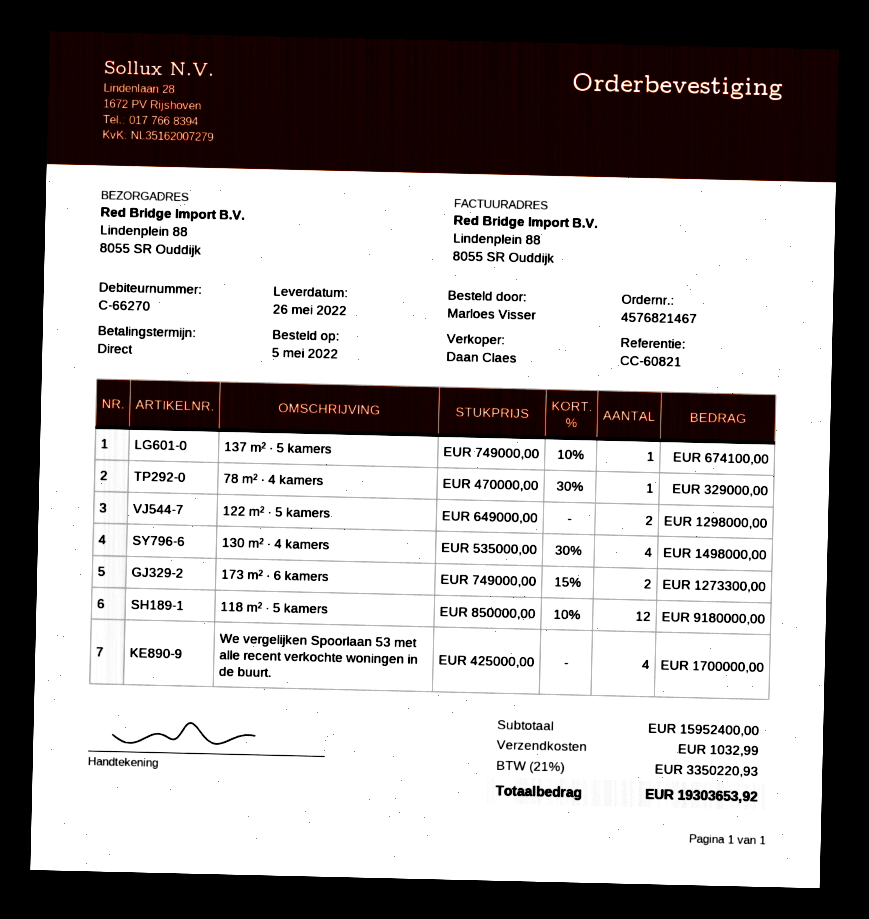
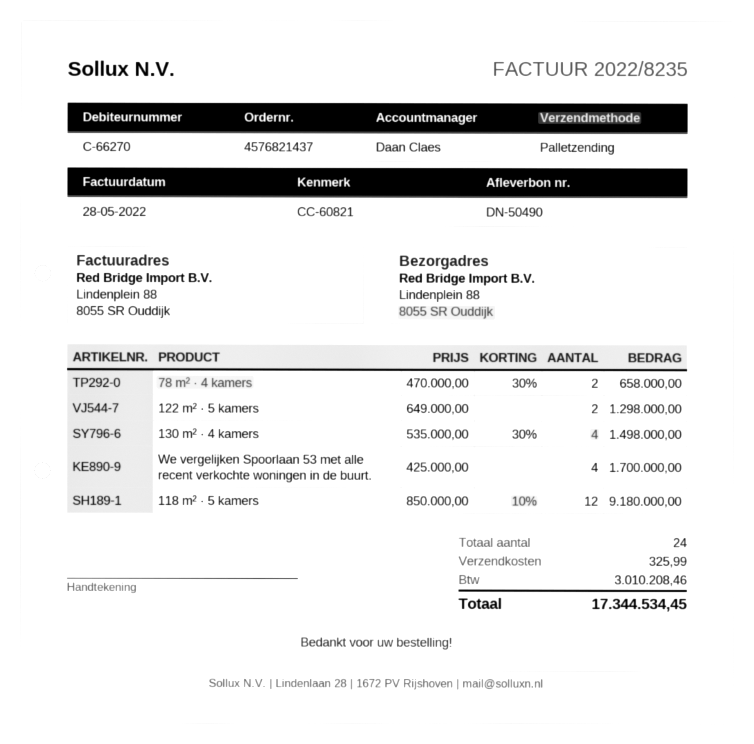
order number: 4576821467 -> 4576821437
137 m² · 5 kamers: 1 x 749000.00 - 10% = 674100.00 -> none
78 m² · 4 kamers: 1 x 470000.00 - 30% = 329000.00 -> 2 x 470000.00 - 30% = 658000.00
173 m² · 6 kamers: 2 x 749000.00 - 15% = 1273300.00 -> none
shipping: 1032.99 -> 325.99
tax: 3350220.93 -> 3010208.46
total: 19303653.92 -> 17344534.45

